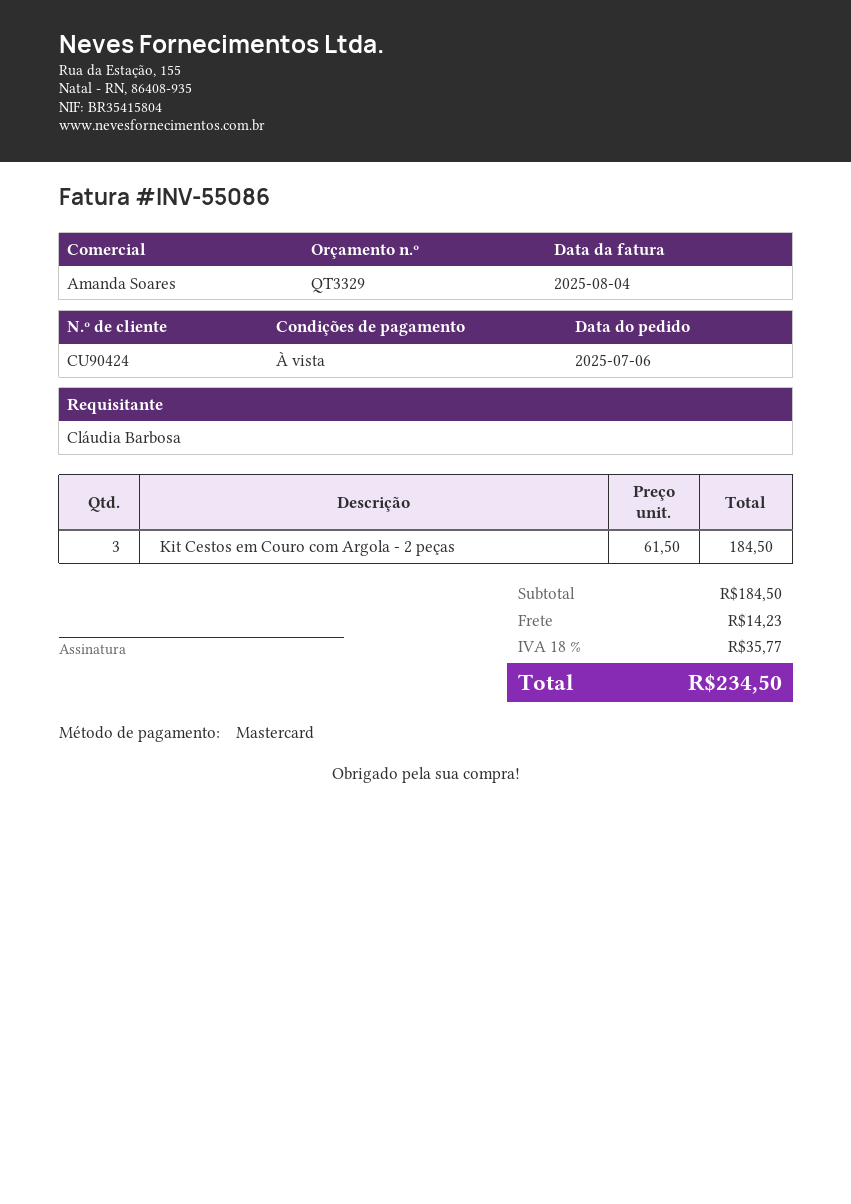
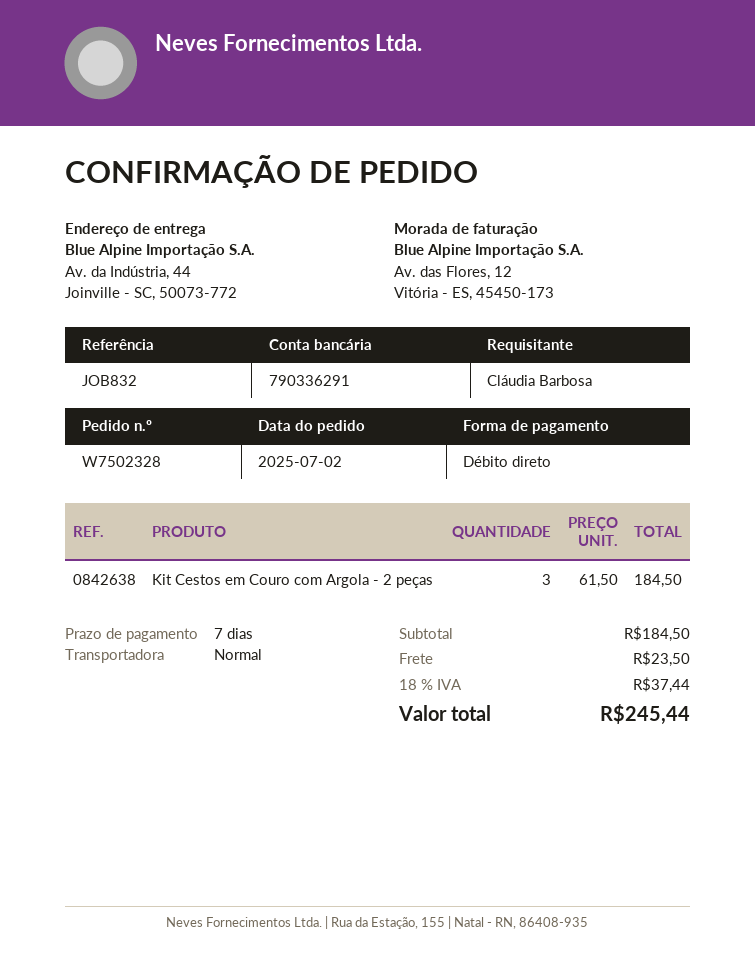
order date: 2025-07-06 -> 2025-07-02
payment terms: on receipt -> 7 days
payment method: Mastercard -> direct debit
shipping: 14.23 -> 23.50
tax: 18% = 35.77 -> 18% = 37.44
total: 234.50 -> 245.44

